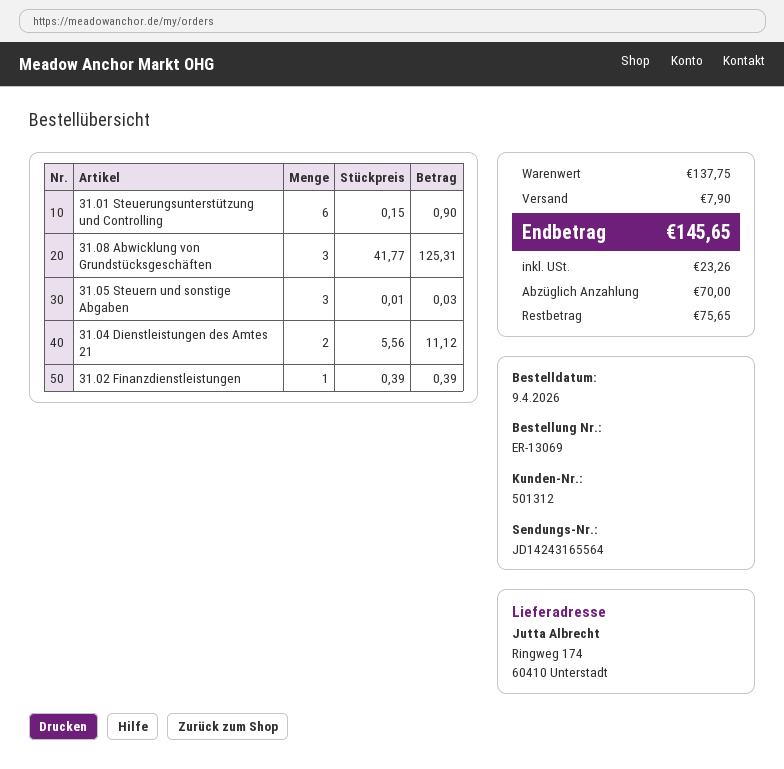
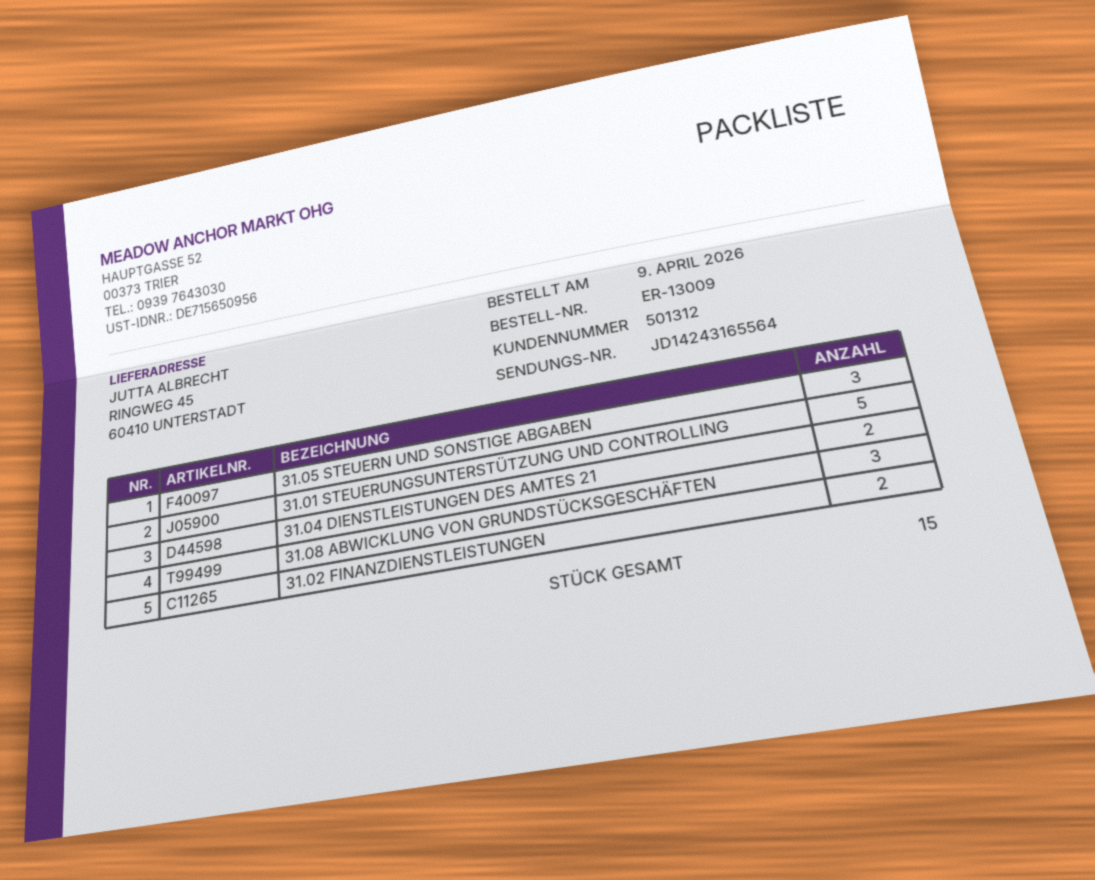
order number: ER-13069 -> ER-13009
ship to: Ringweg 174, 60410 Unterstadt -> RINGWEG 45, 60410 UNTERSTADT
31.01 Steuerungsunterstützung und Controlling: 6 -> 5
31.02 Finanzdienstleistungen: 1 -> 2

